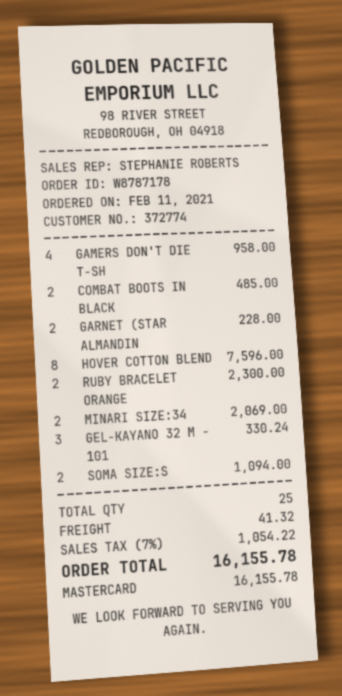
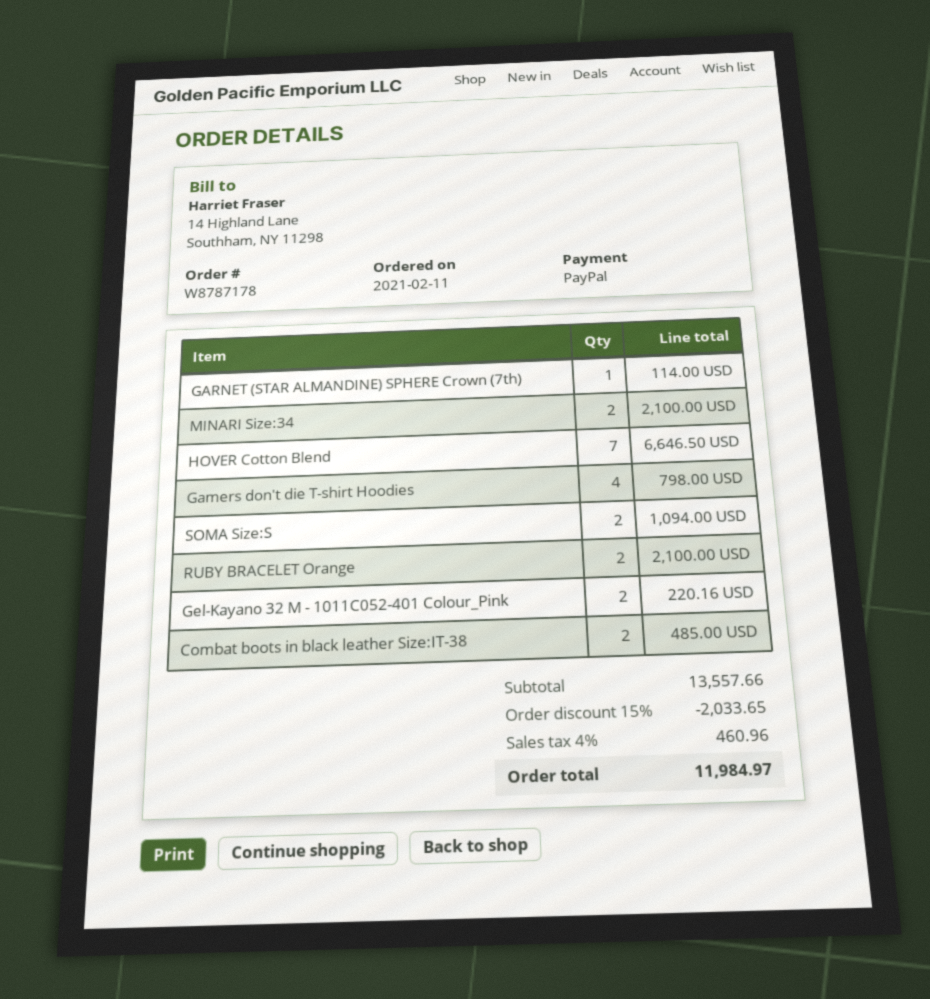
payment method: Mastercard -> PayPal
GAMERS DON'T DIE T-SH: 4 for 958.00 -> 4 for 798.00
GARNET (STAR ALMANDIN: 2 for 228.00 -> 1 for 114.00
HOVER COTTON BLEND: 8 for 7596.00 -> 7 for 6646.50
RUBY BRACELET ORANGE: 2 for 2300.00 -> 2 for 2100.00
MINARI SIZE:34: 2 for 2069.00 -> 2 for 2100.00
GEL-KAYANO 32 M - 101: 3 for 330.24 -> 2 for 220.16
discount: none -> 15% = 2033.65
shipping: 41.32 -> none
tax: 7% = 1054.22 -> 4% = 460.96
total: 16155.78 -> 11984.97

